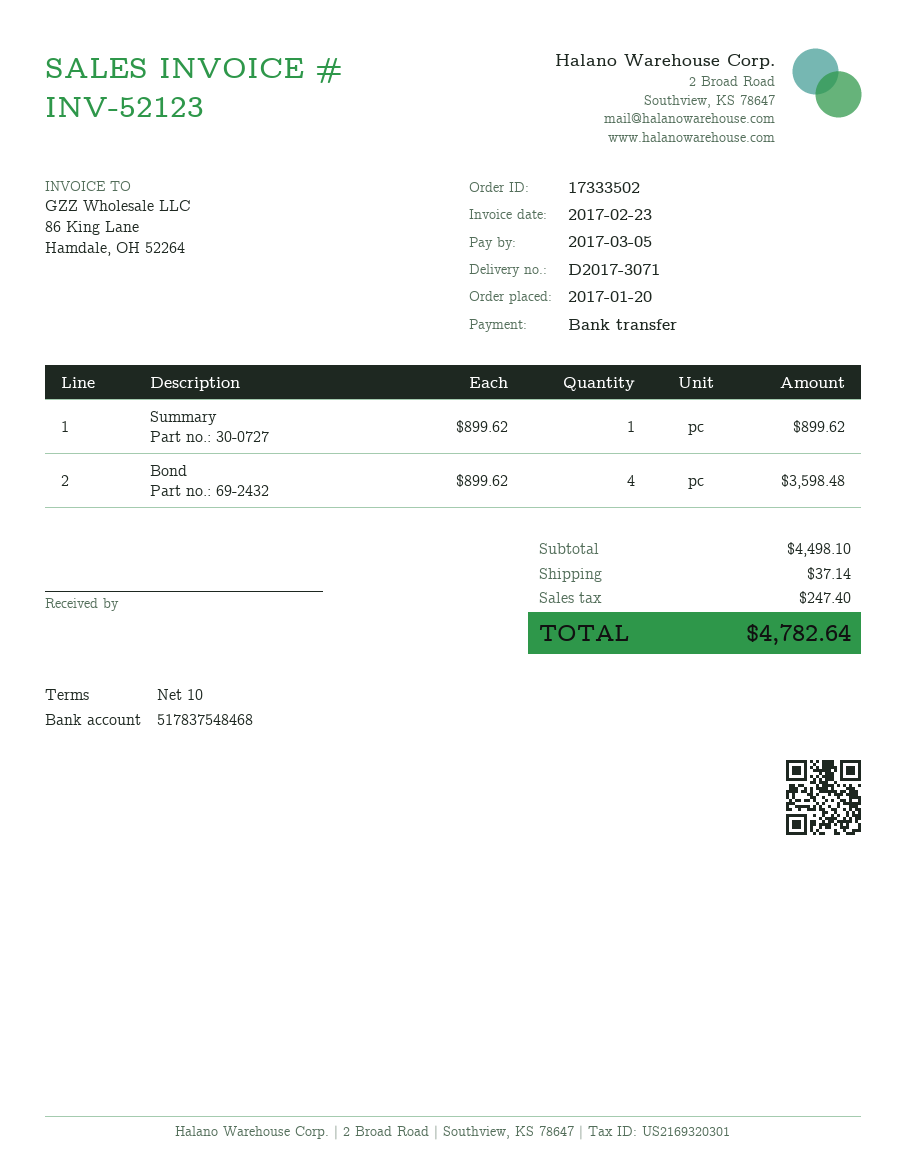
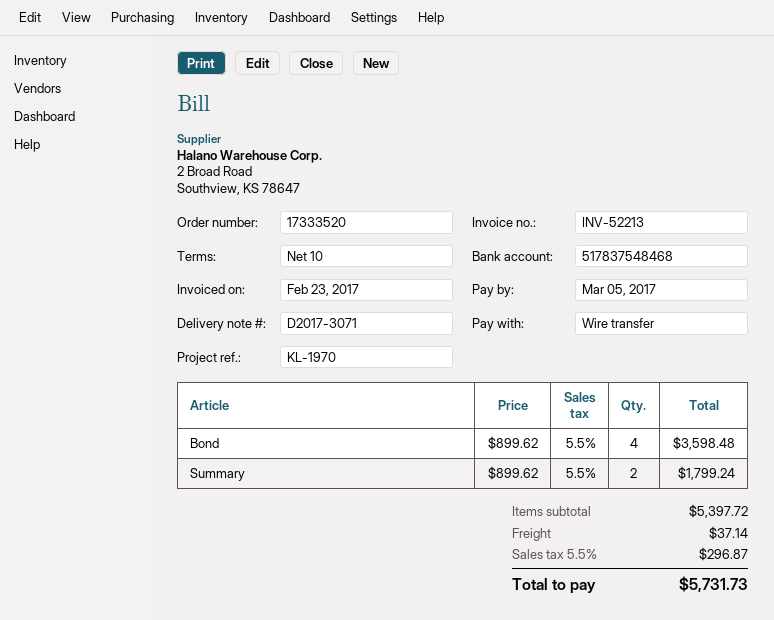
order number: 17333502 -> 17333520
invoice number: INV-52123 -> INV-52213
Summary: 1 x 899.62 = 899.62 -> 2 x 899.62 = 1799.24
subtotal: 4498.10 -> 5397.72
tax: 247.40 -> 296.87
total: 4782.64 -> 5731.73

